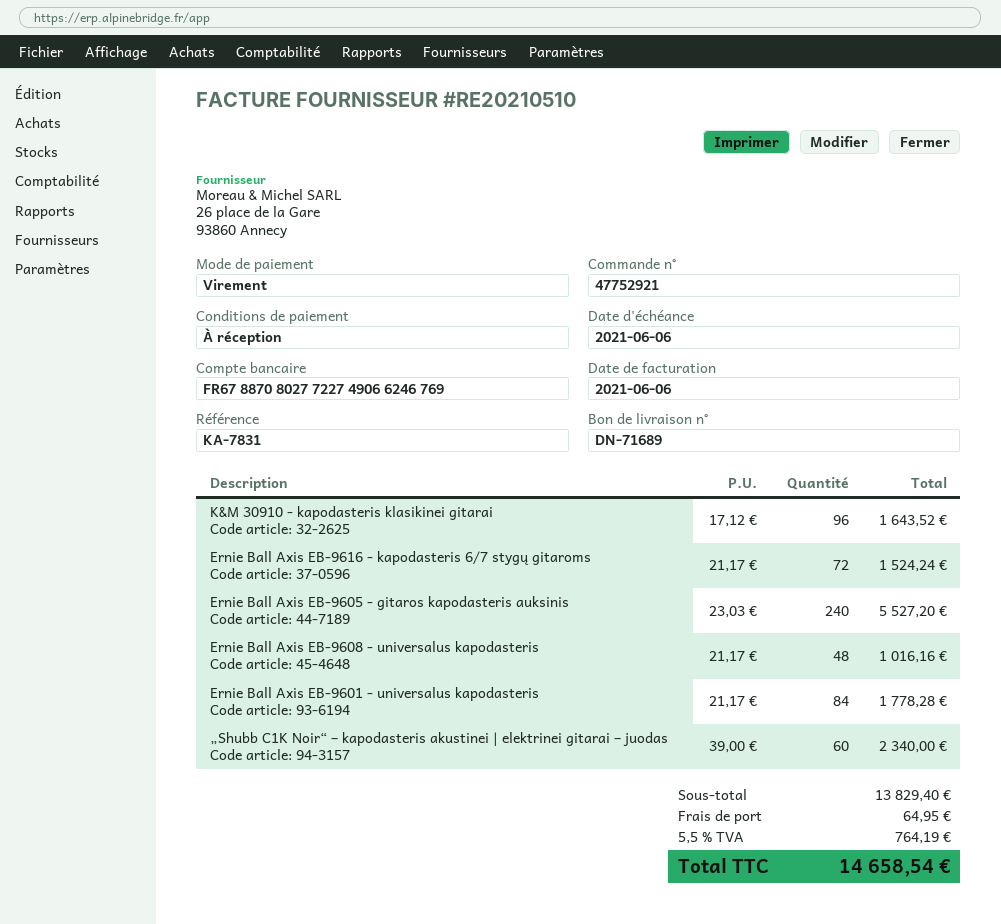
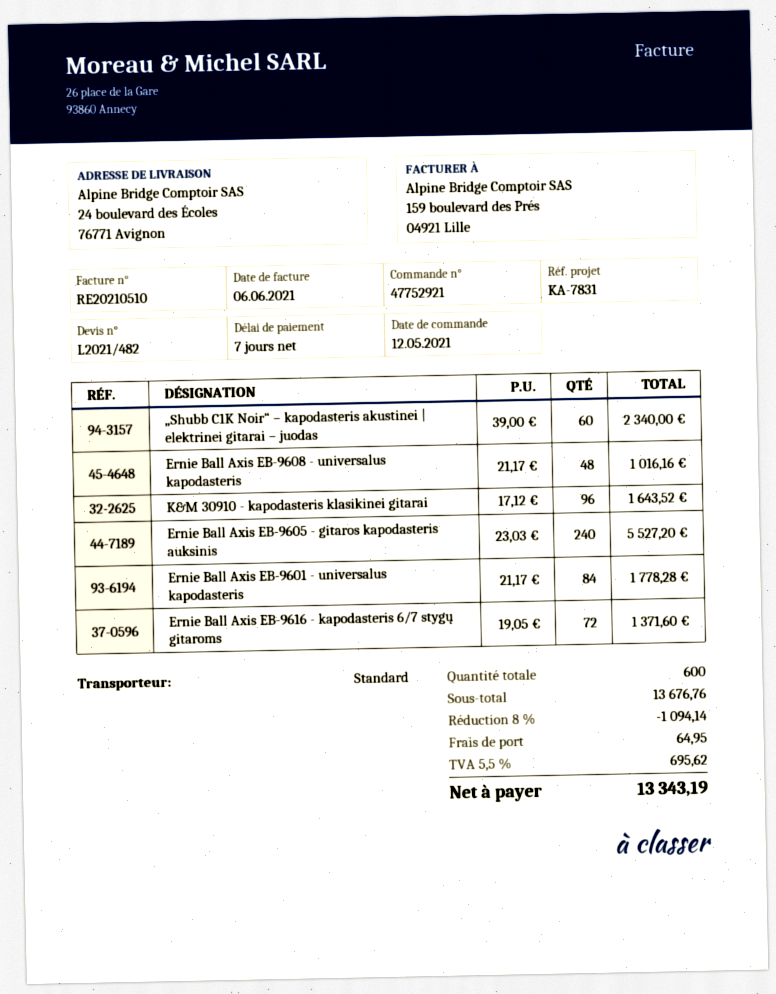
payment terms: on receipt -> 7 days
Ernie Ball Axis EB-9616 - kapodasteris 6/7 stygų gitaroms: 72 x 21.17 = 1524.24 -> 72 x 19.05 = 1371.60
subtotal: 13829.40 -> 13676.76
discount: none -> 8% = 1094.14
tax: 5.5% = 764.19 -> 5.5% = 695.62
total: 14658.54 -> 13343.19

